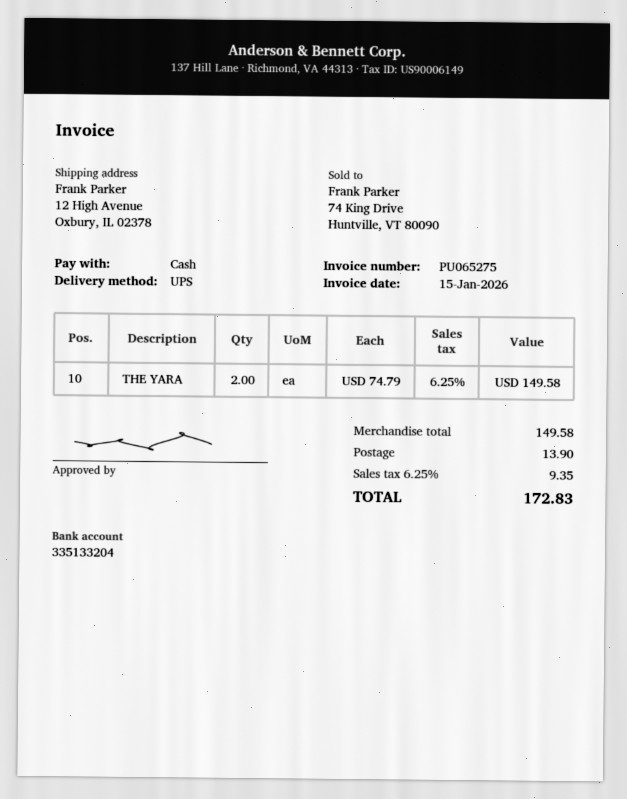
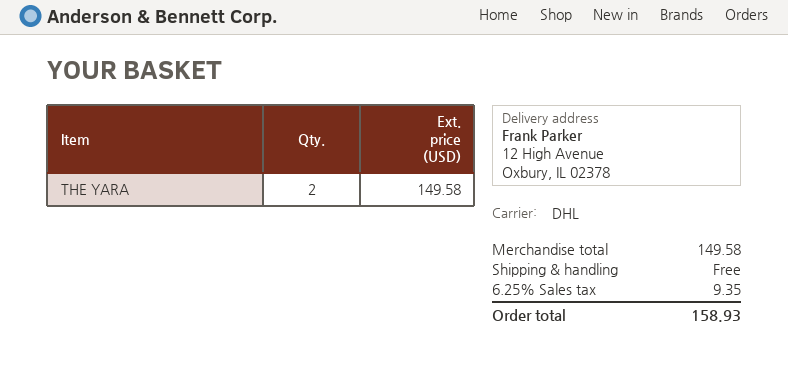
shipping method: UPS -> DHL
shipping: 13.90 -> 0.00
total: 172.83 -> 158.93

